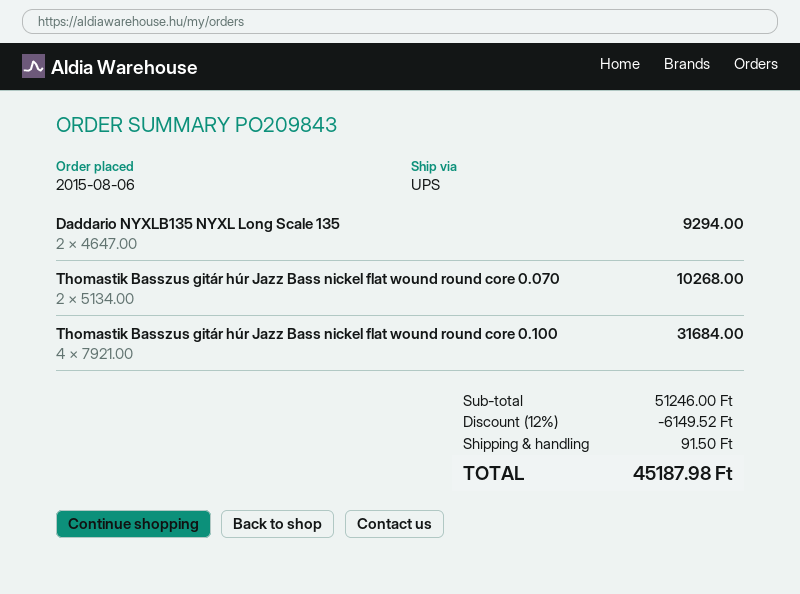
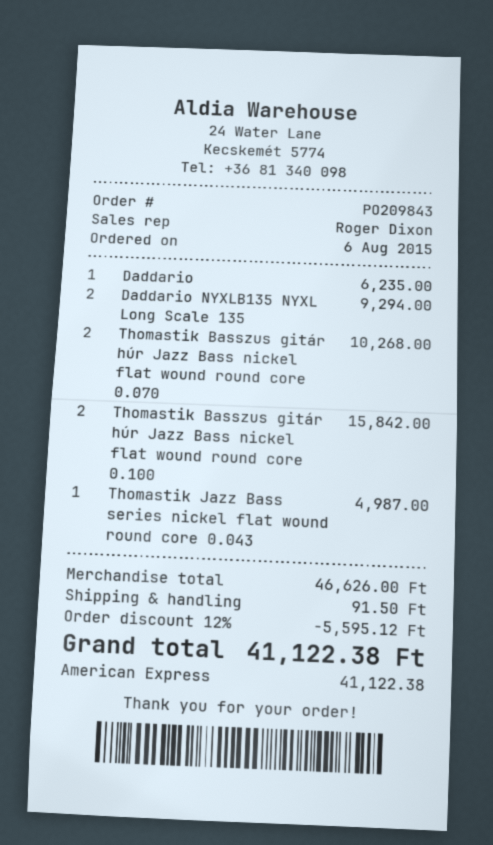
Thomastik Basszus gitár húr Jazz Bass nickel flat wound round core 0.100: 4 for 31684.00 -> 2 for 15842.00
Daddario: none -> 1 for 6235.00
Thomastik Jazz Bass series nickel flat wound round core 0.043: none -> 1 for 4987.00
subtotal: 51246.00 -> 46626.00
discount: 12% = 6149.52 -> 12% = 5595.12
total: 45187.98 -> 41122.38

